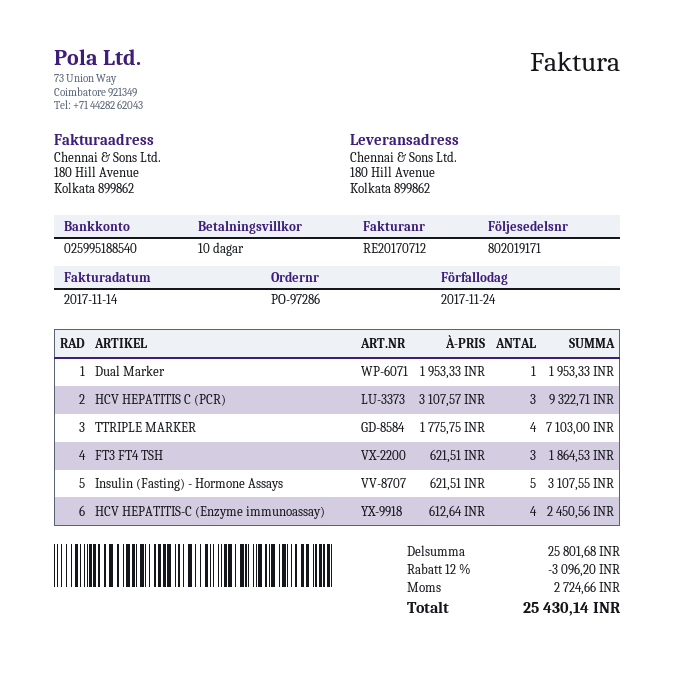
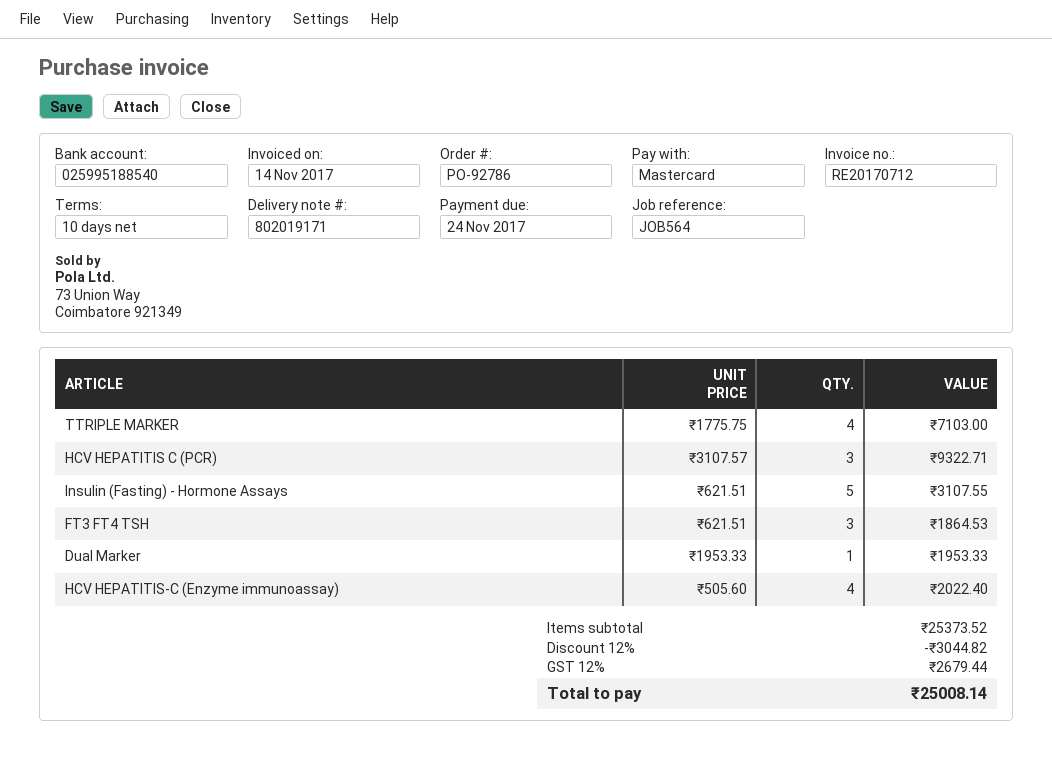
order number: PO-97286 -> PO-92786
HCV HEPATITIS-C (Enzyme immunoassay): 4 x 612.64 = 2450.56 -> 4 x 505.60 = 2022.40
subtotal: 25801.68 -> 25373.52
discount: 12% = 3096.20 -> 12% = 3044.82
tax: 2724.66 -> 2679.44
total: 25430.14 -> 25008.14

